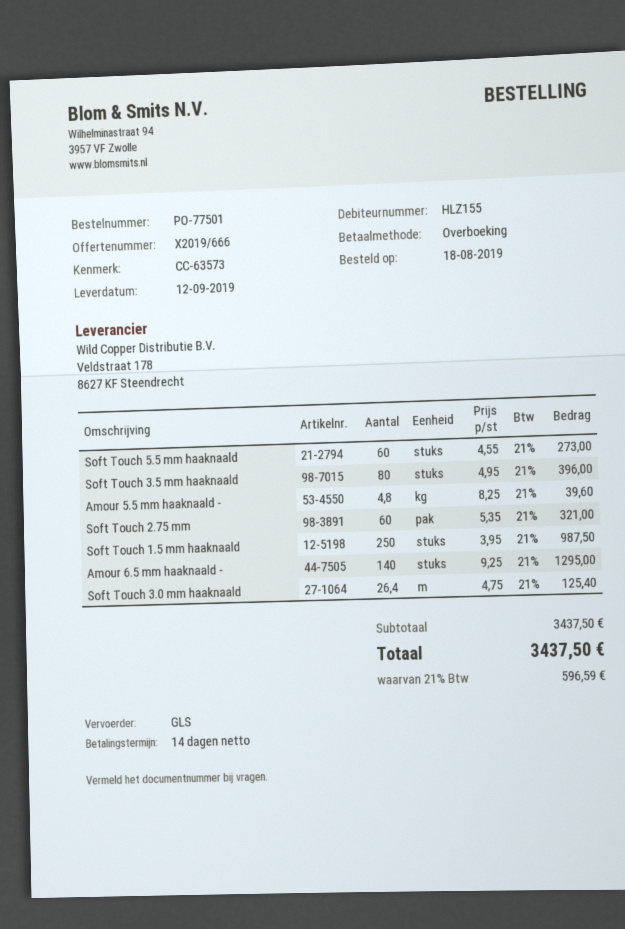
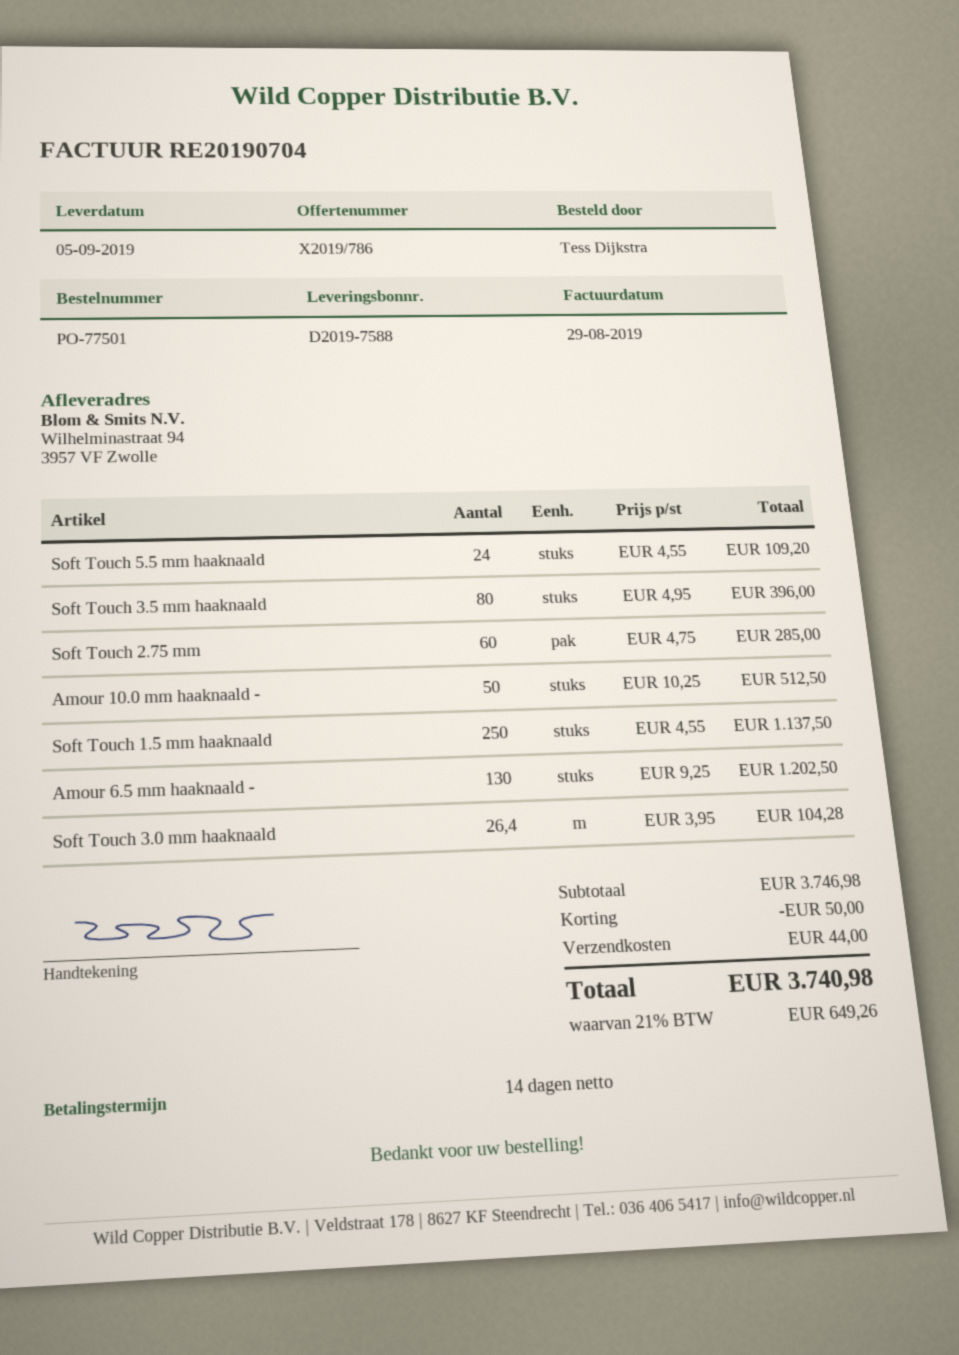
quote number: X2019/666 -> X2019/786
delivery date: 2019-09-12 -> 2019-09-05
Soft Touch 5.5 mm haaknaald: 60 x 4.55 = 273.00 -> 24 x 4.55 = 109.20
Amour 5.5 mm haaknaald -: 4.8 x 8.25 = 39.60 -> none
Soft Touch 2.75 mm: 60 x 5.35 = 321.00 -> 60 x 4.75 = 285.00
Soft Touch 1.5 mm haaknaald: 250 x 3.95 = 987.50 -> 250 x 4.55 = 1137.50
Amour 6.5 mm haaknaald -: 140 x 9.25 = 1295.00 -> 130 x 9.25 = 1202.50
Soft Touch 3.0 mm haaknaald: 26.4 x 4.75 = 125.40 -> 26.4 x 3.95 = 104.28
Amour 10.0 mm haaknaald -: none -> 50 x 10.25 = 512.50
subtotal: 3437.50 -> 3746.98
discount: none -> 50.00
shipping: none -> 44.00
tax: 21% = 596.59 -> 21% = 649.26
total: 3437.50 -> 3740.98

